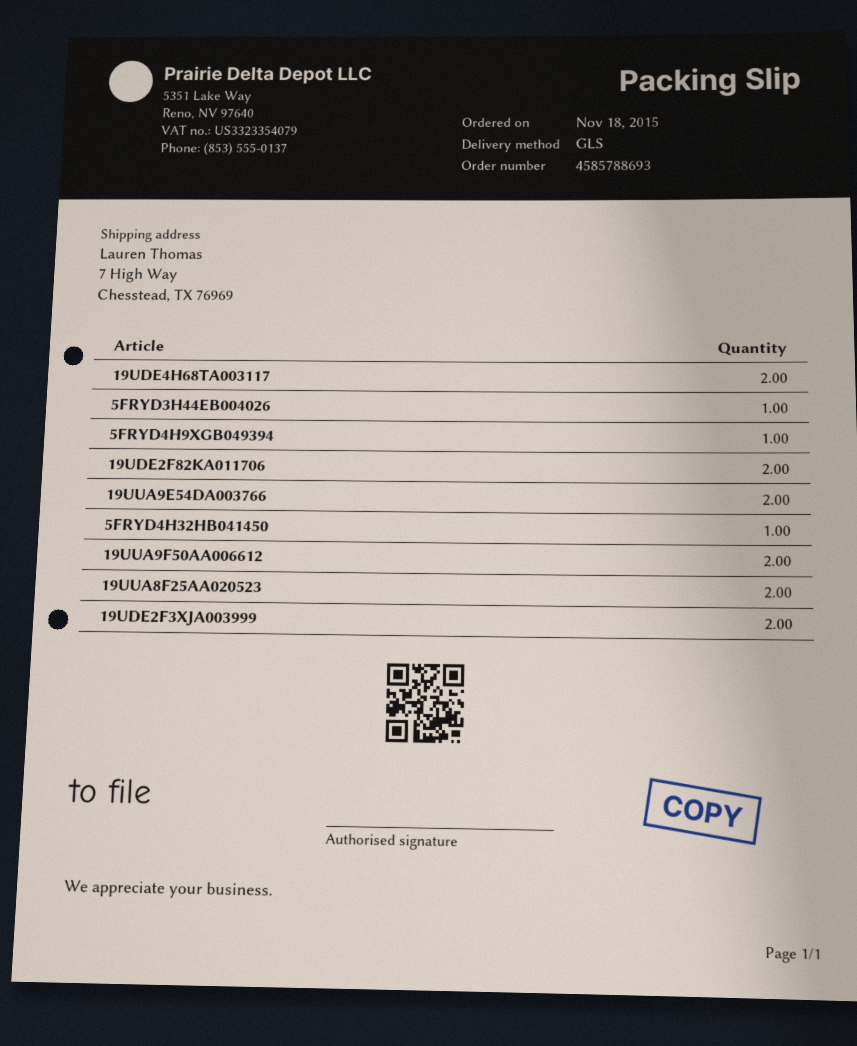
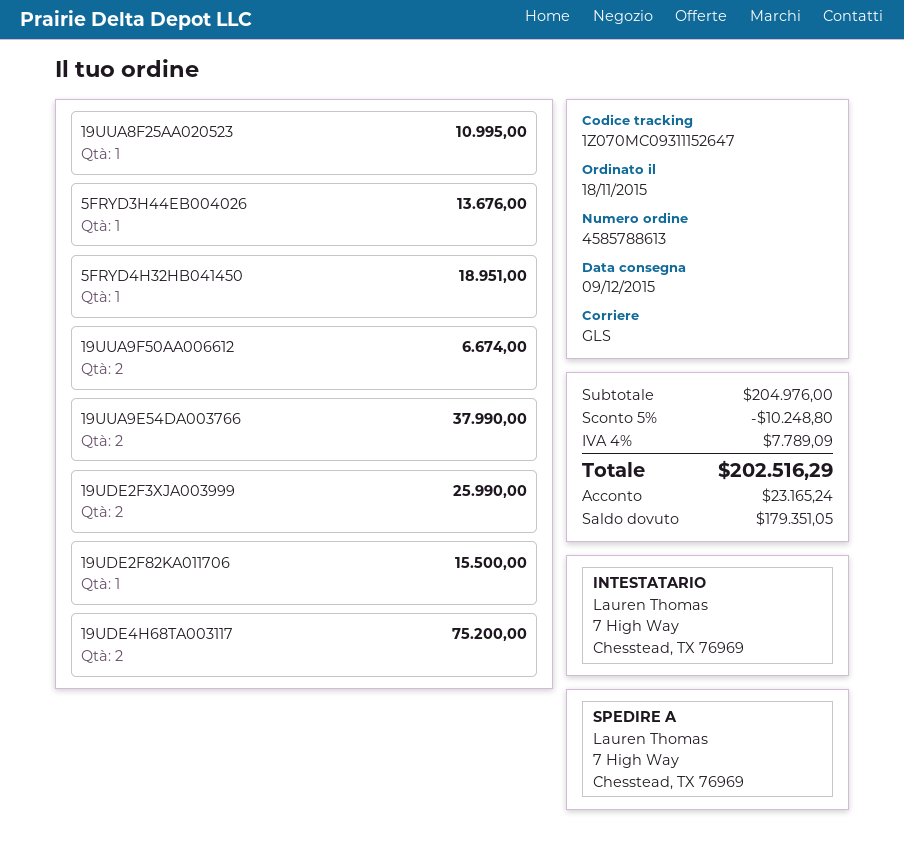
order number: 4585788693 -> 4585788613
5FRYD4H9XGB049394: 1 -> none
19UDE2F82KA011706: 2 -> 1
19UUA8F25AA020523: 2 -> 1

